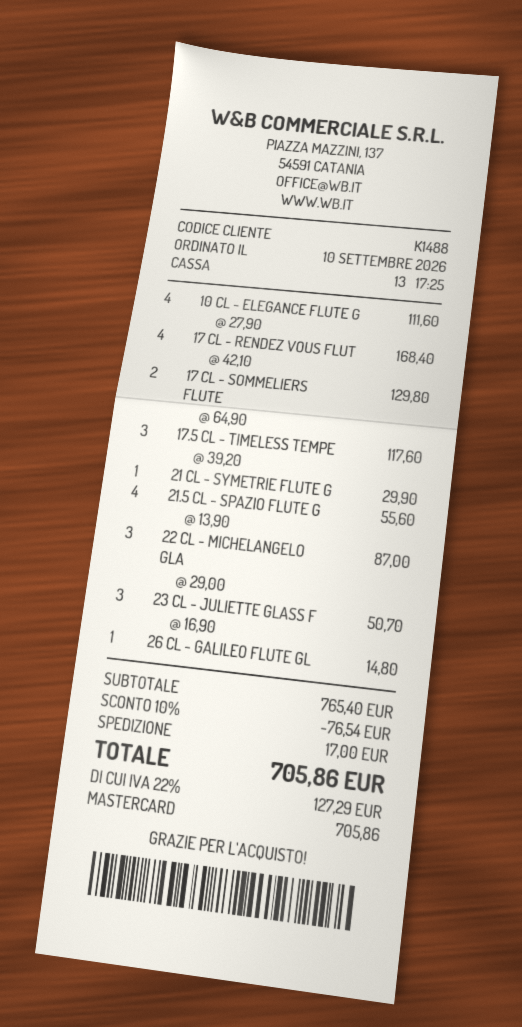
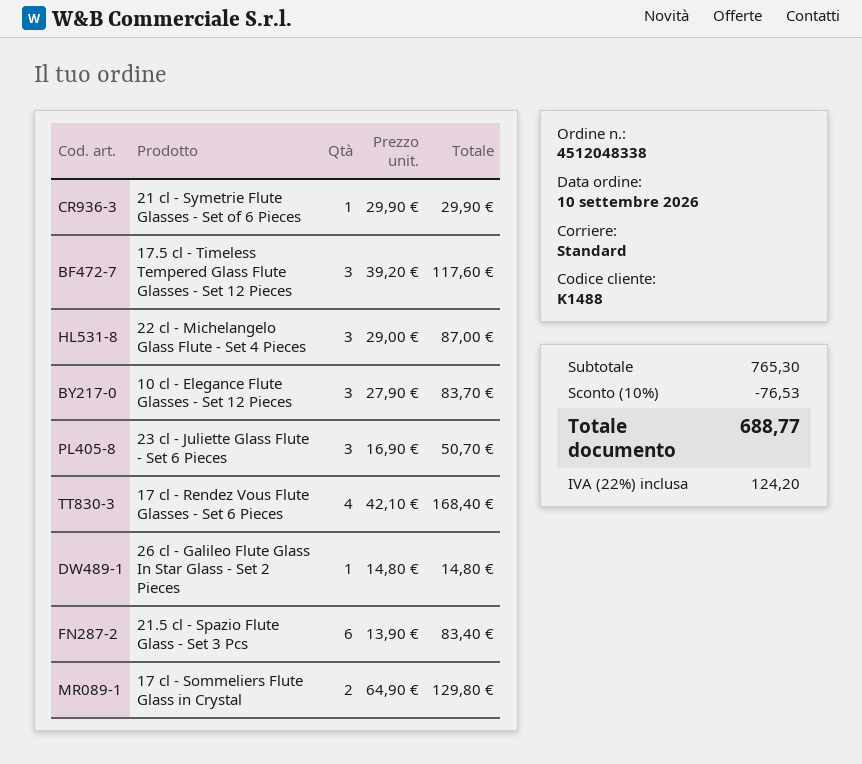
10 CL - ELEGANCE FLUTE G: 4 x 27.90 = 111.60 -> 3 x 27.90 = 83.70
21.5 CL - SPAZIO FLUTE G: 4 x 13.90 = 55.60 -> 6 x 13.90 = 83.40
subtotal: 765.40 -> 765.30
discount: 10% = 76.54 -> 10% = 76.53
shipping: 17.00 -> none
tax: 22% = 127.29 -> 22% = 124.20
total: 705.86 -> 688.77

